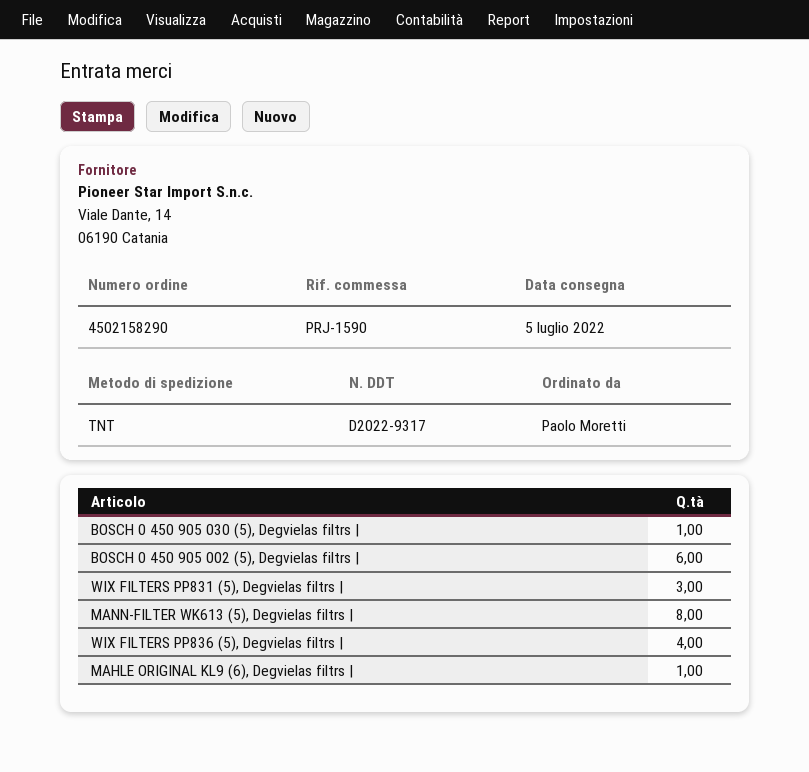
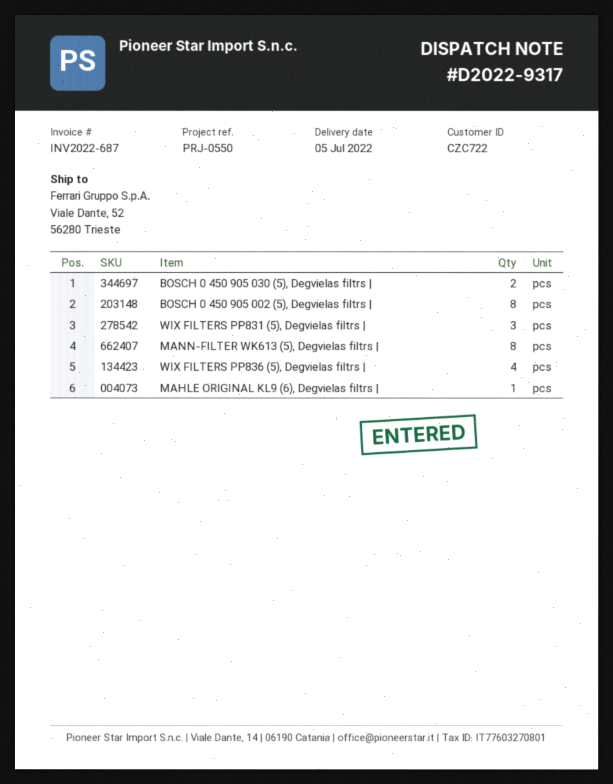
reference: PRJ-1590 -> PRJ-0550
BOSCH 0 450 905 030 (5), Degvielas filtrs |: 1 -> 2
BOSCH 0 450 905 002 (5), Degvielas filtrs |: 6 -> 8

